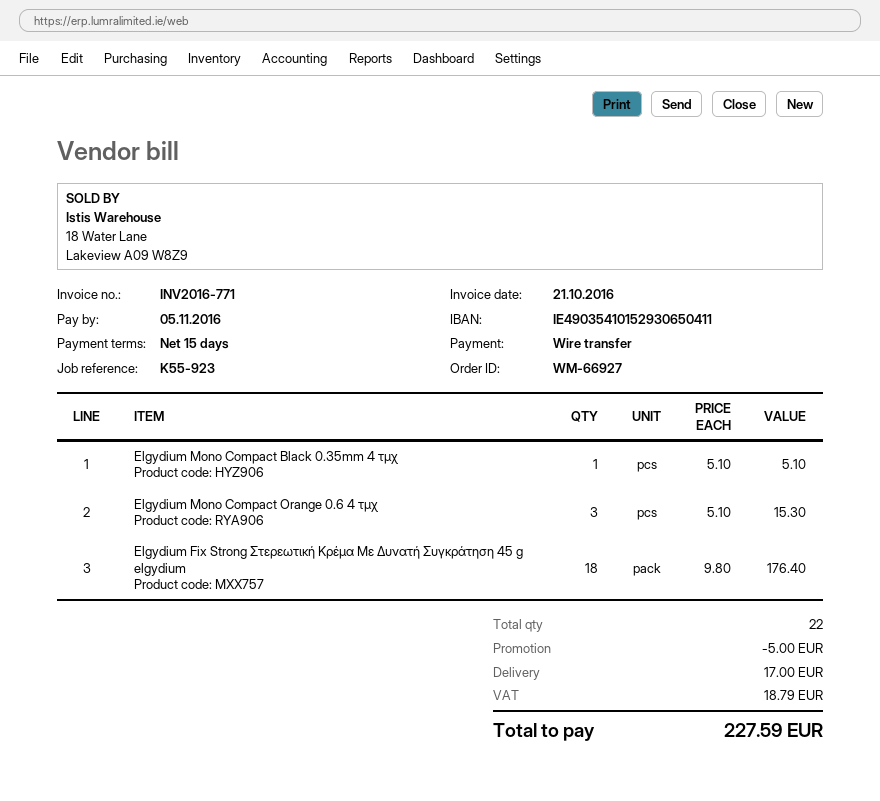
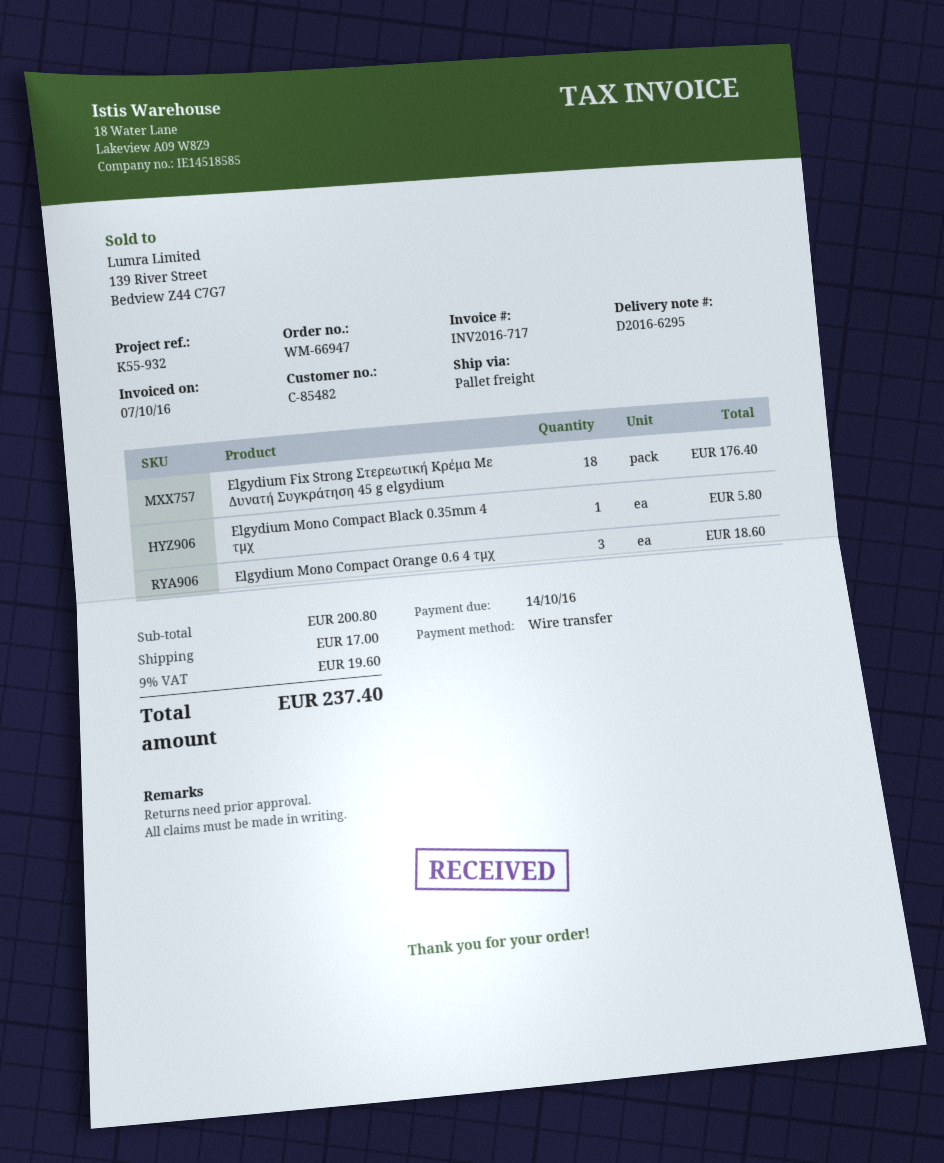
order number: WM-66927 -> WM-66947
invoice number: INV2016-771 -> INV2016-717
invoice date: 2016-10-21 -> 2016-10-07
due date: 2016-11-05 -> 2016-10-14
reference: K55-923 -> K55-932
Elgydium Mono Compact Black 0.35mm 4 τμχ: 1 for 5.10 -> 1 for 5.80
Elgydium Mono Compact Orange 0.6 4 τμχ: 3 for 15.30 -> 3 for 18.60
discount: 5.00 -> none
tax: 18.79 -> 19.60
total: 227.59 -> 237.40

